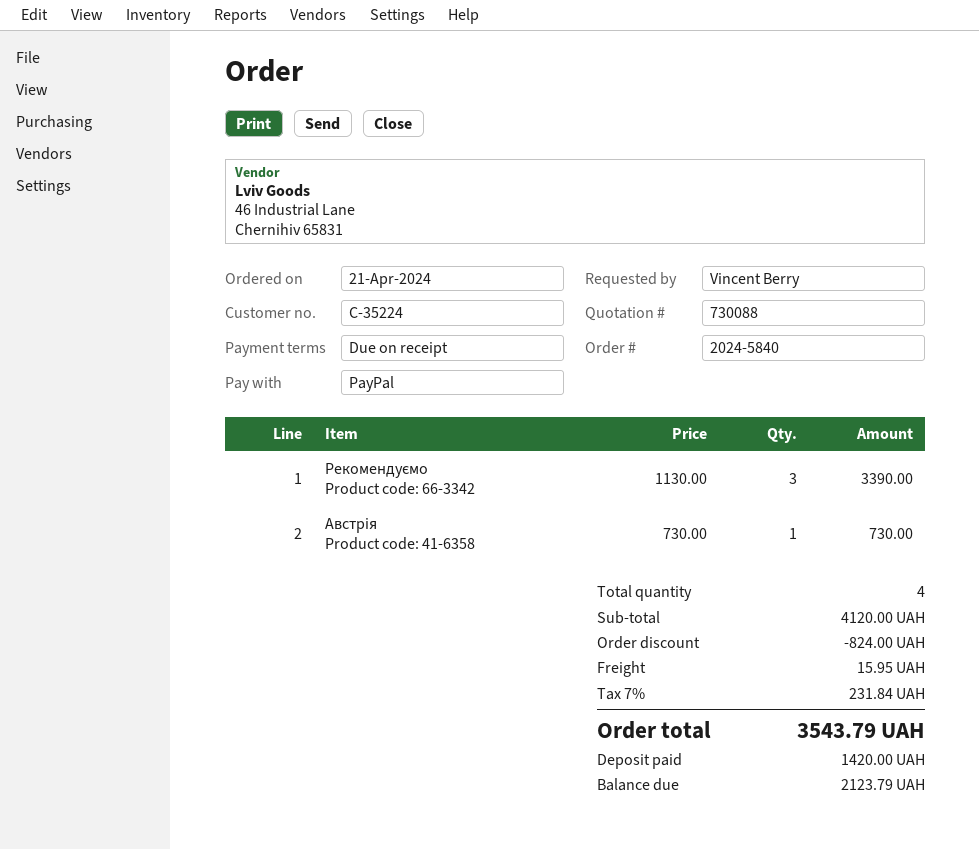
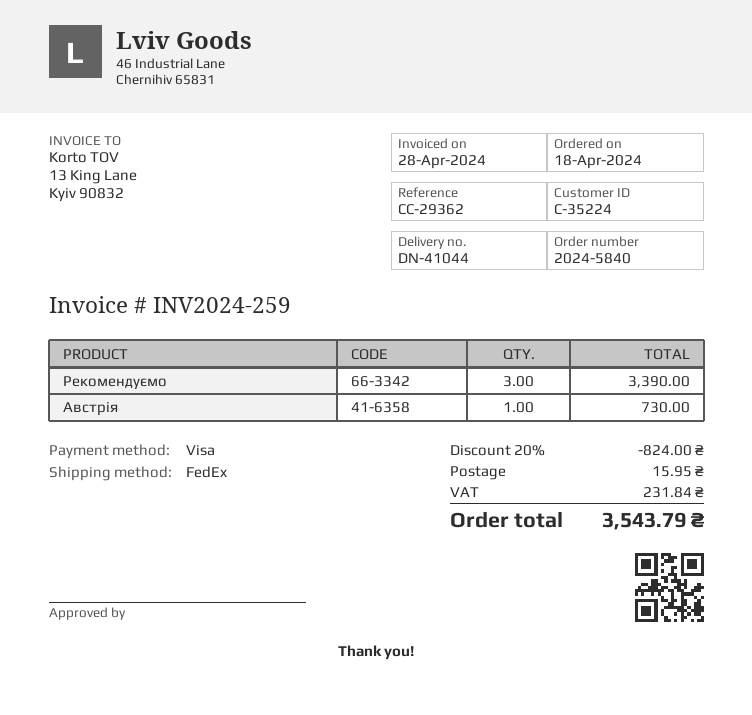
order date: 2024-04-21 -> 2024-04-18
payment method: PayPal -> Visa

